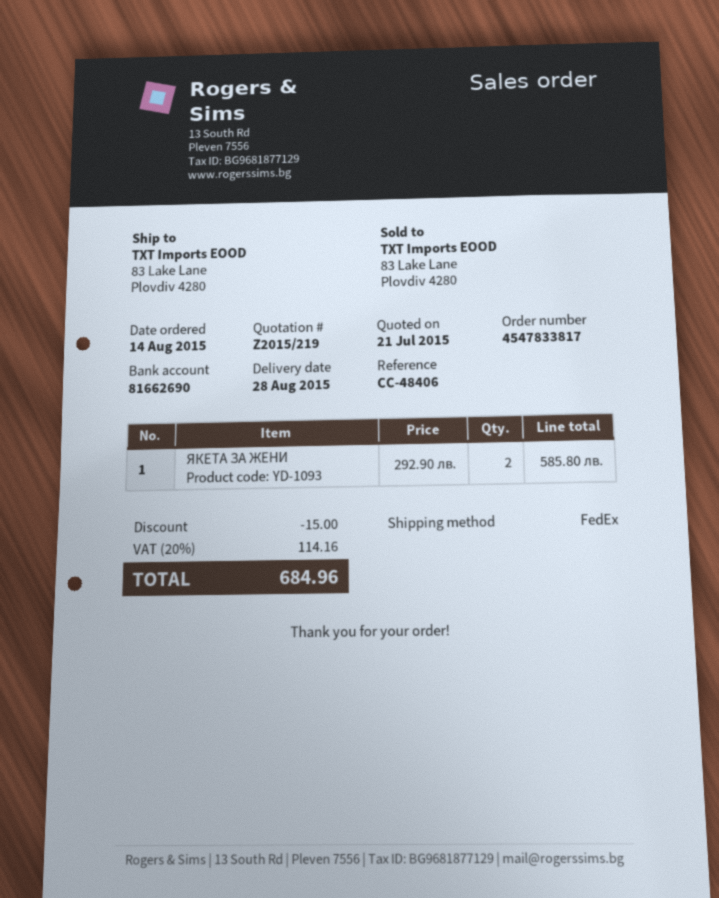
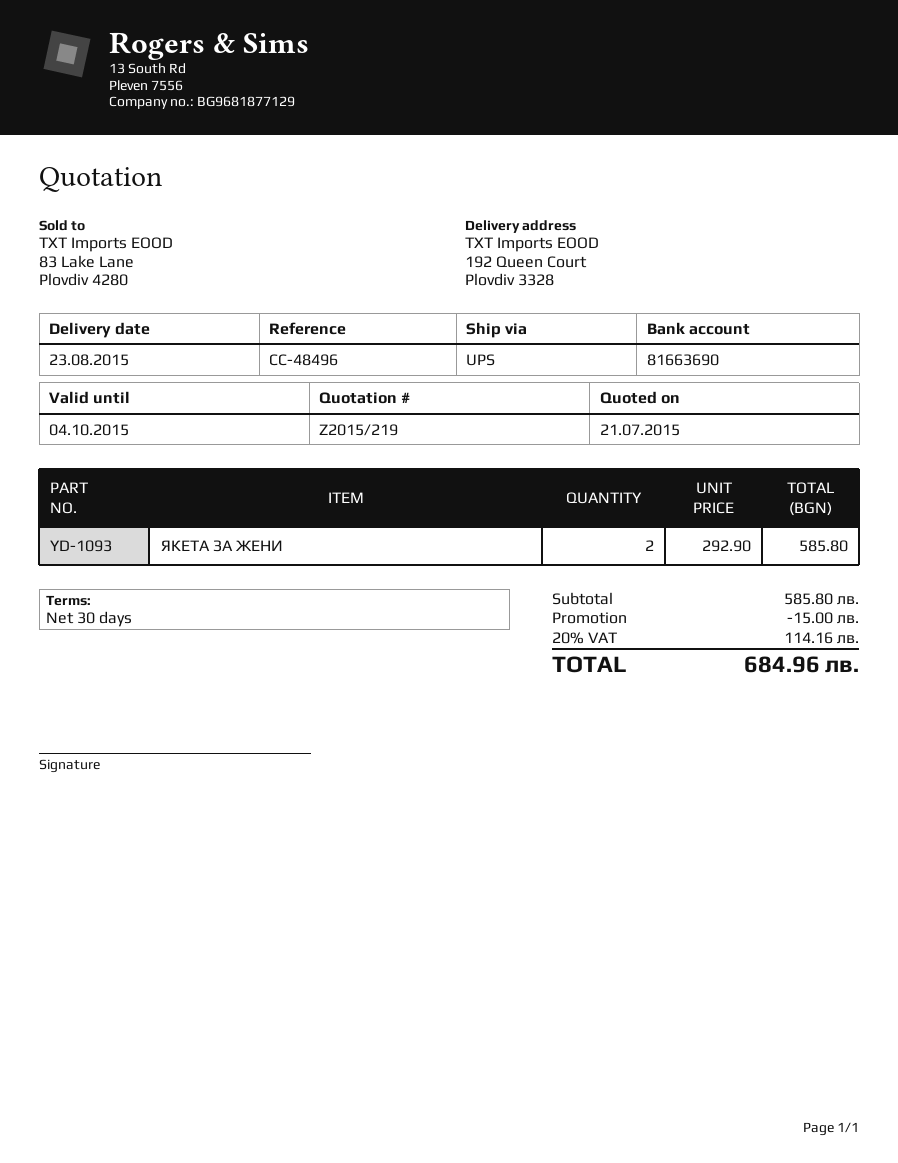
delivery date: 2015-08-28 -> 2015-08-23
reference: CC-48406 -> CC-48496
bank account: 81662690 -> 81663690
shipping method: FedEx -> UPS
ship to: 83 Lake Lane, Plovdiv 4280 -> 192 Queen Court, Plovdiv 3328

